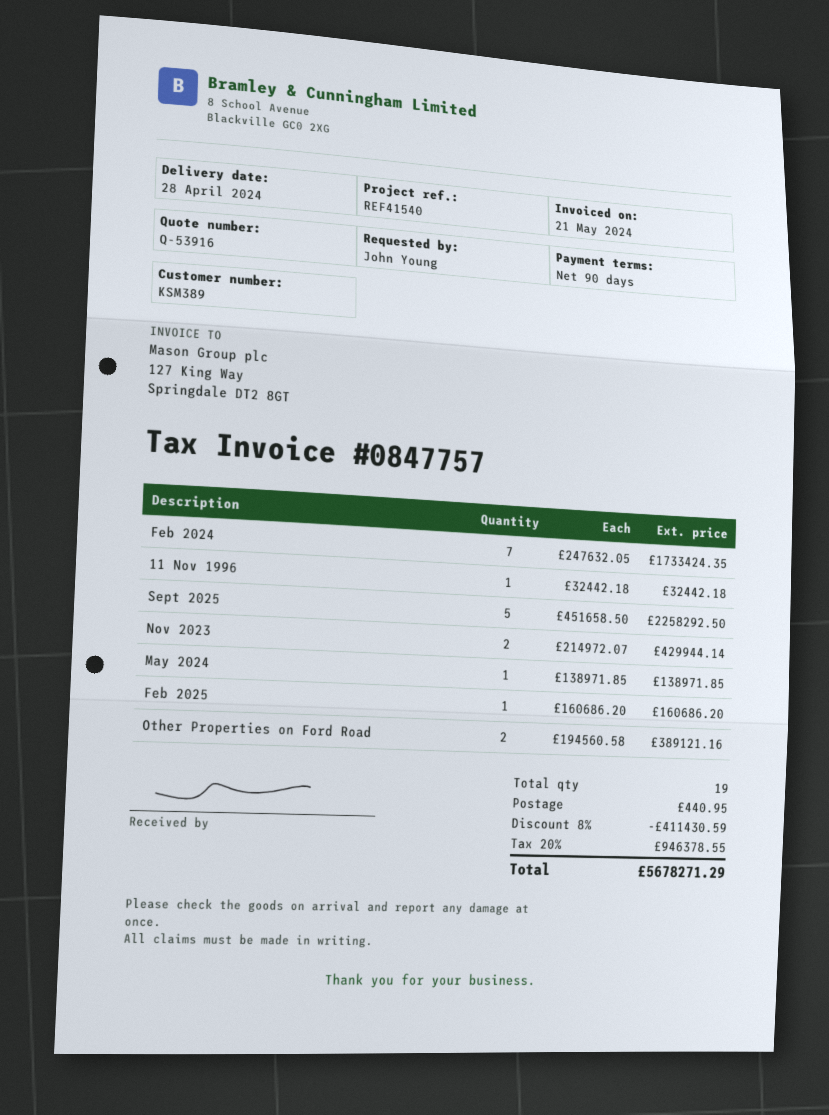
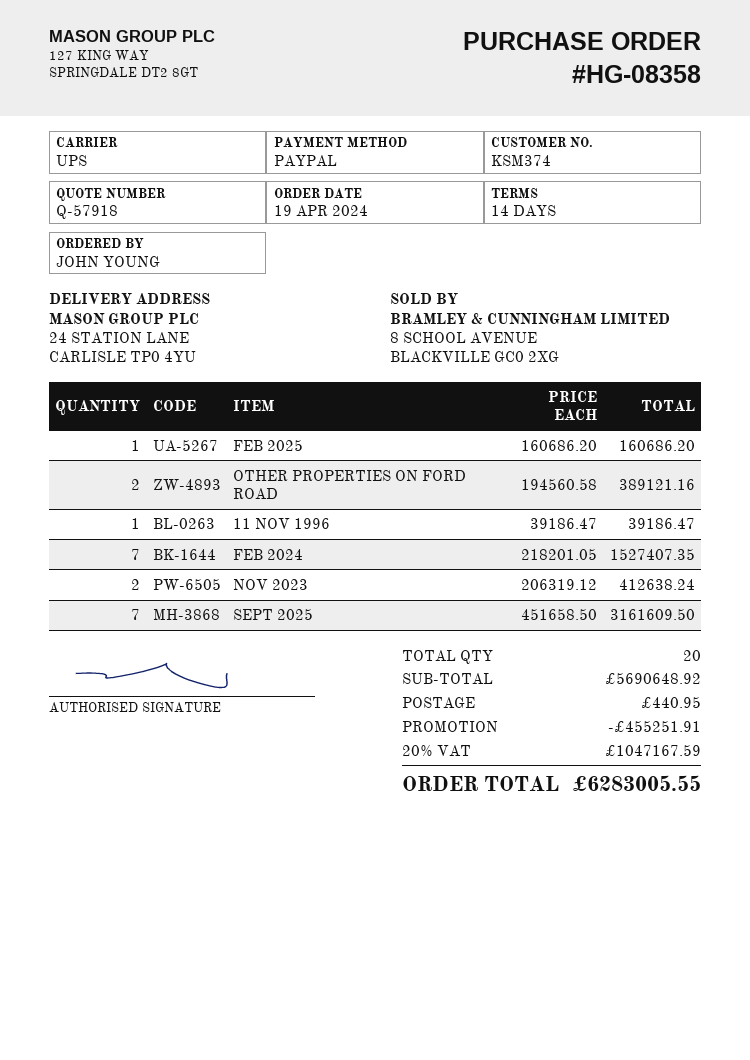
quote number: Q-53916 -> Q-57918
payment terms: 90 days -> 14 days
customer number: KSM389 -> KSM374
Feb 2024: 7 x 247632.05 = 1733424.35 -> 7 x 218201.05 = 1527407.35
11 Nov 1996: 1 x 32442.18 = 32442.18 -> 1 x 39186.47 = 39186.47
Sept 2025: 5 x 451658.50 = 2258292.50 -> 7 x 451658.50 = 3161609.50
Nov 2023: 2 x 214972.07 = 429944.14 -> 2 x 206319.12 = 412638.24
May 2024: 1 x 138971.85 = 138971.85 -> none
total quantity: 19 -> 20
discount: 411430.59 -> 455251.91
tax: 20% = 946378.55 -> 20% = 1047167.59
total: 5678271.29 -> 6283005.55

